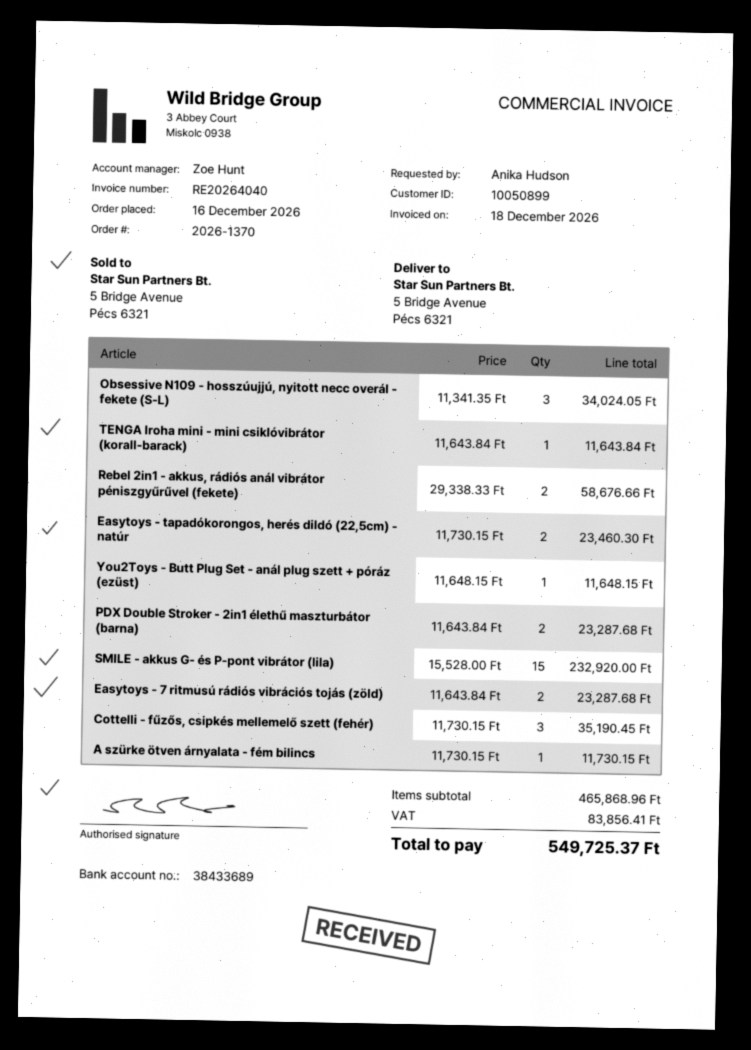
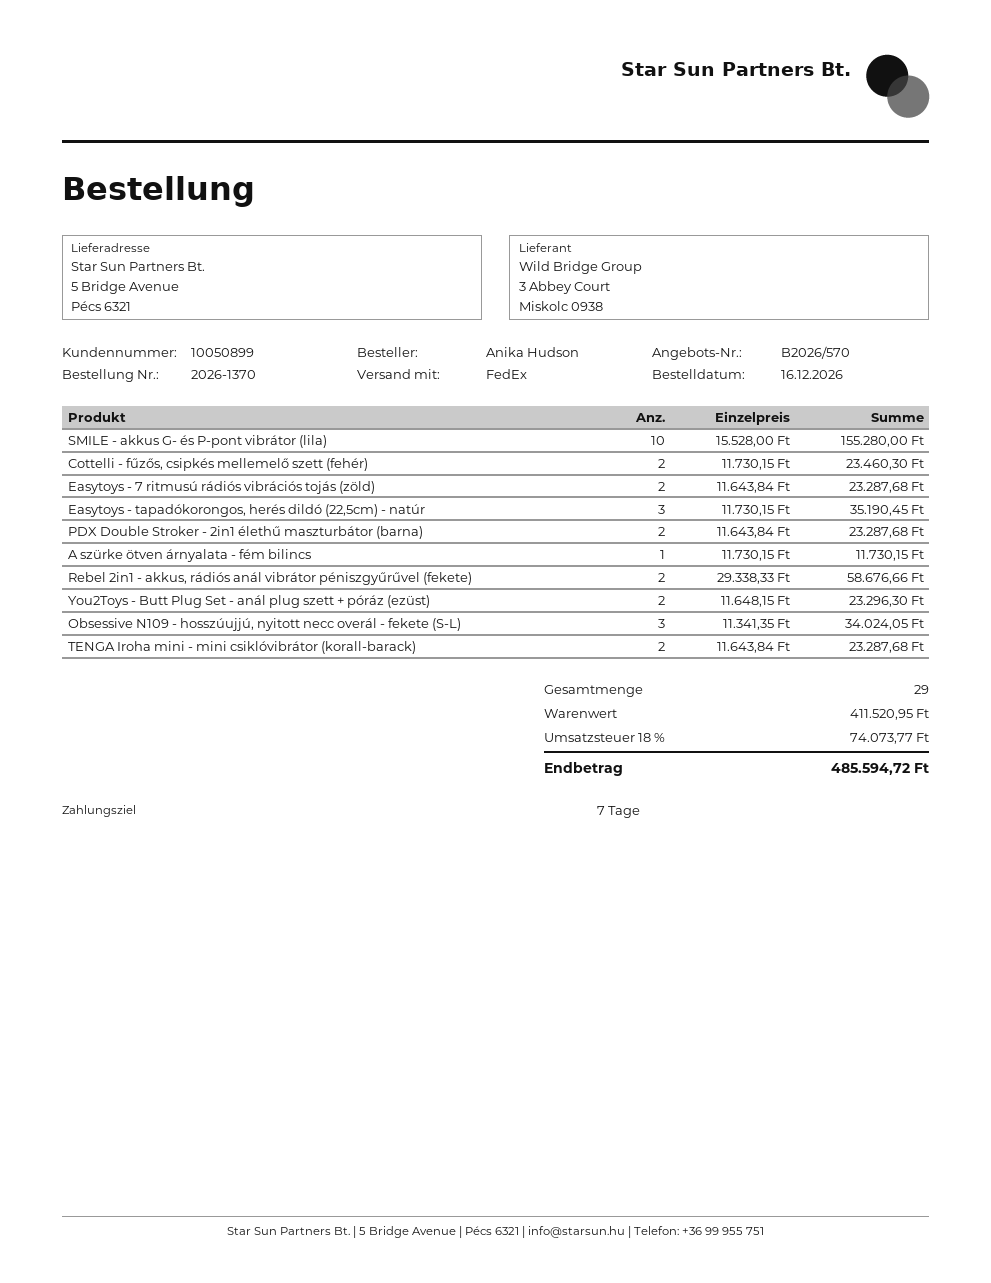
TENGA Iroha mini - mini csiklóvibrátor (korall-barack): 1 x 11643.84 = 11643.84 -> 2 x 11643.84 = 23287.68
Easytoys - tapadókorongos, herés dildó (22,5cm) - natúr: 2 x 11730.15 = 23460.30 -> 3 x 11730.15 = 35190.45
You2Toys - Butt Plug Set - anál plug szett + póráz (ezüst): 1 x 11648.15 = 11648.15 -> 2 x 11648.15 = 23296.30
SMILE - akkus G- és P-pont vibrátor (lila): 15 x 15528.00 = 232920.00 -> 10 x 15528.00 = 155280.00
Cottelli - fűzős, csipkés mellemelő szett (fehér): 3 x 11730.15 = 35190.45 -> 2 x 11730.15 = 23460.30
subtotal: 465868.96 -> 411520.95
tax: 83856.41 -> 74073.77
total: 549725.37 -> 485594.72

